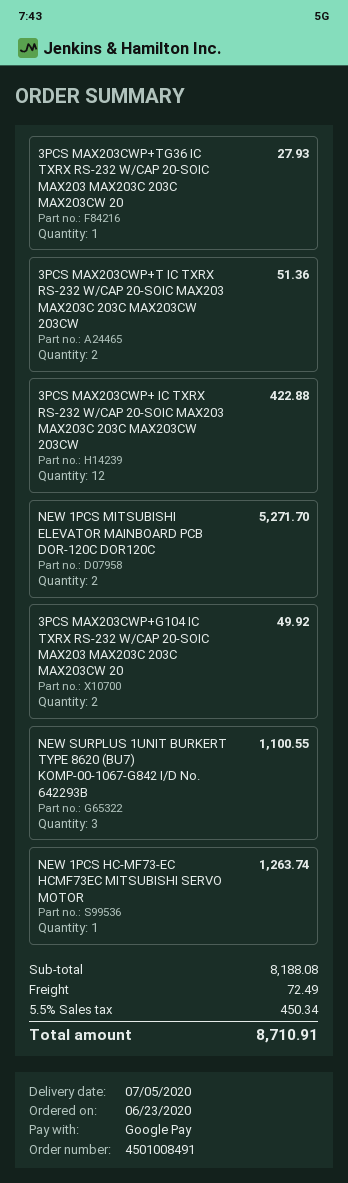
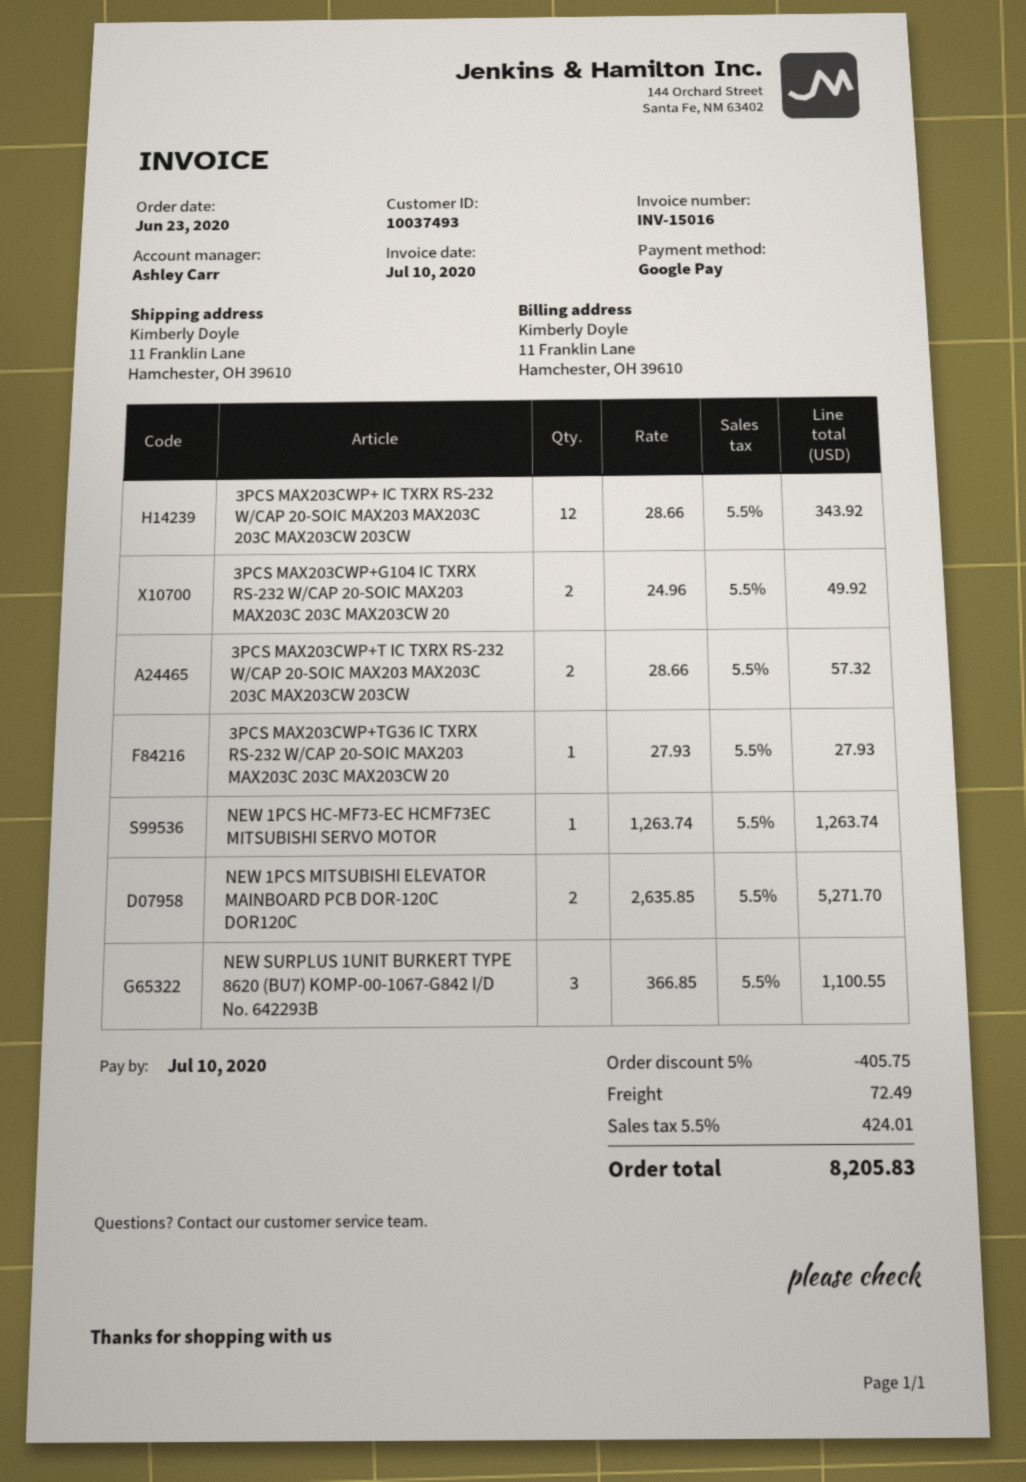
3PCS MAX203CWP+T IC TXRX RS-232 W/CAP 20-SOIC MAX203 MAX203C 203C MAX203CW 203CW: 2 for 51.36 -> 2 for 57.32
3PCS MAX203CWP+ IC TXRX RS-232 W/CAP 20-SOIC MAX203 MAX203C 203C MAX203CW 203CW: 12 for 422.88 -> 12 for 343.92
discount: none -> 5% = 405.75
tax: 5.5% = 450.34 -> 5.5% = 424.01
total: 8710.91 -> 8205.83

